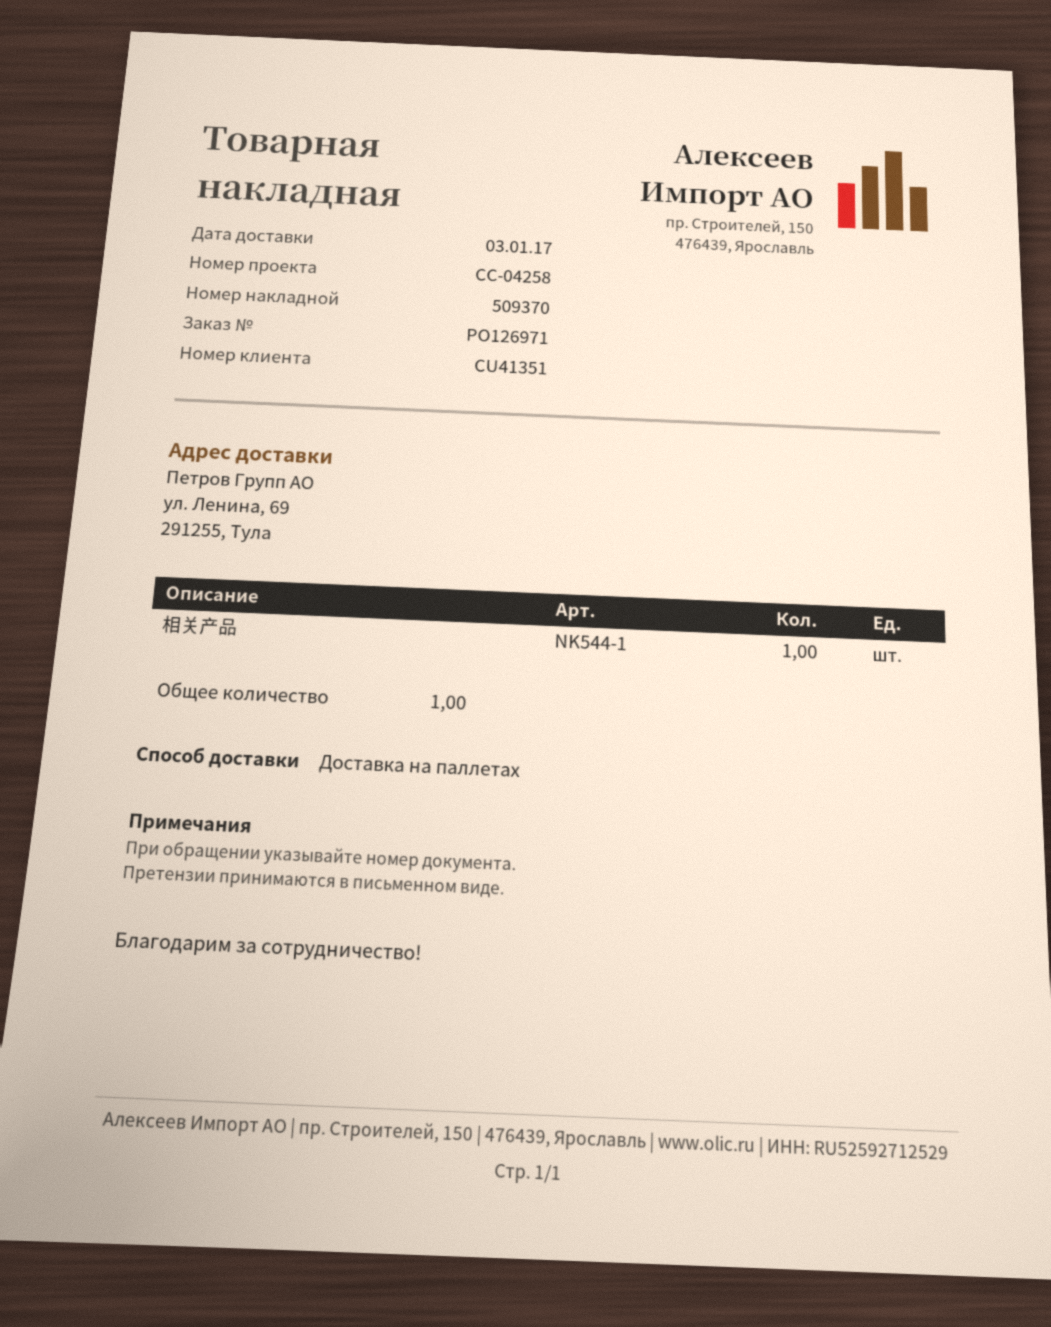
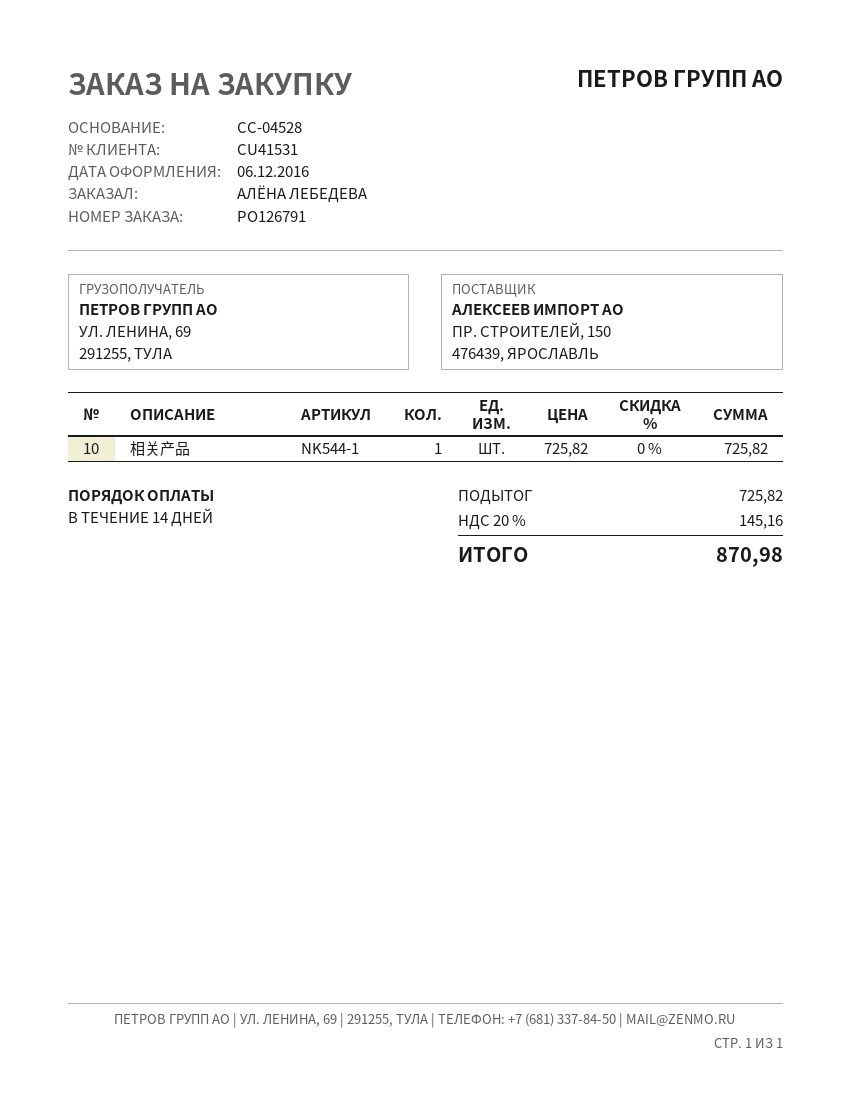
order number: PO126971 -> PO126791
customer number: CU41351 -> CU41531
reference: CC-04258 -> CC-04528

